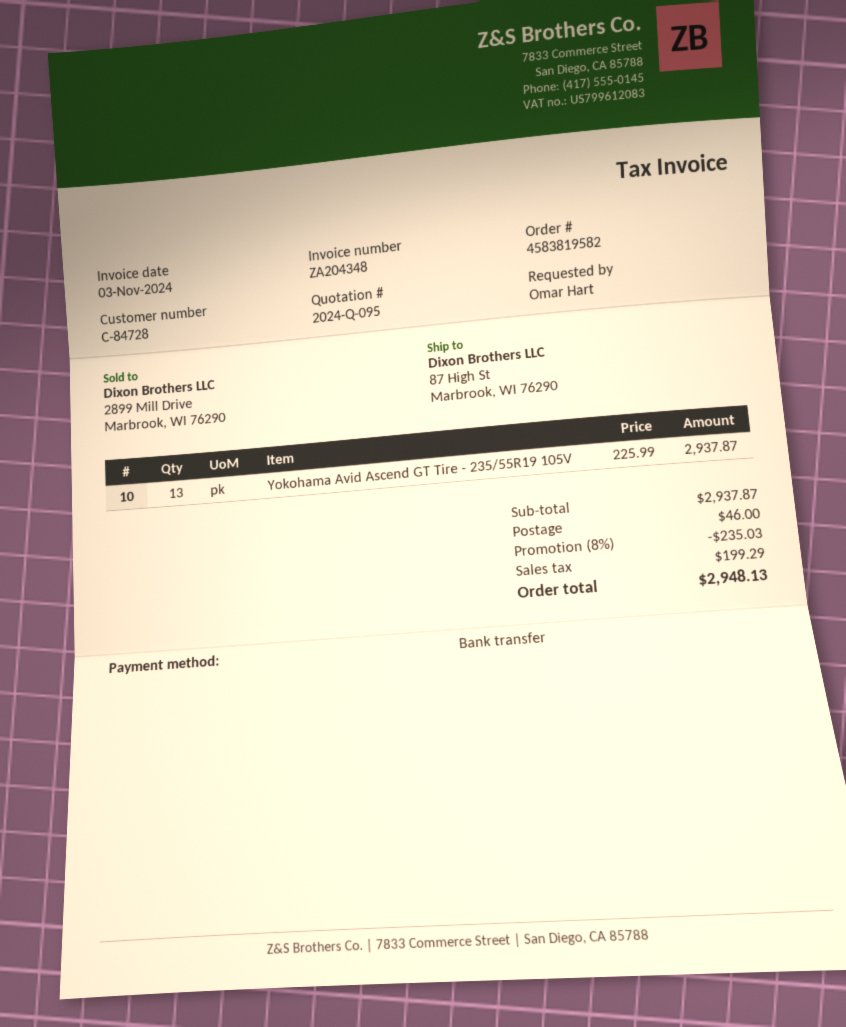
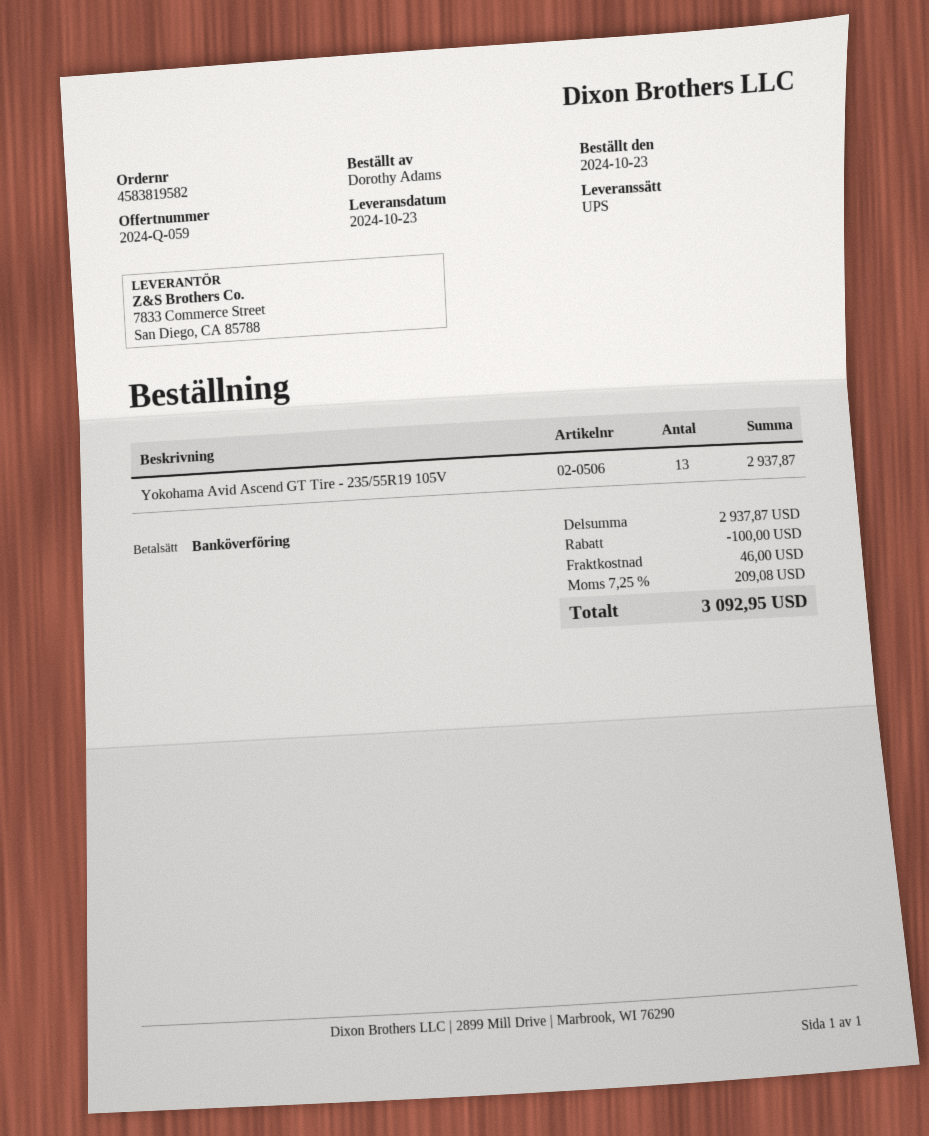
quote number: 2024-Q-095 -> 2024-Q-059
ordered by: Omar Hart -> Dorothy Adams
discount: 235.03 -> 100.00
tax: 199.29 -> 209.08
total: 2948.13 -> 3092.95

